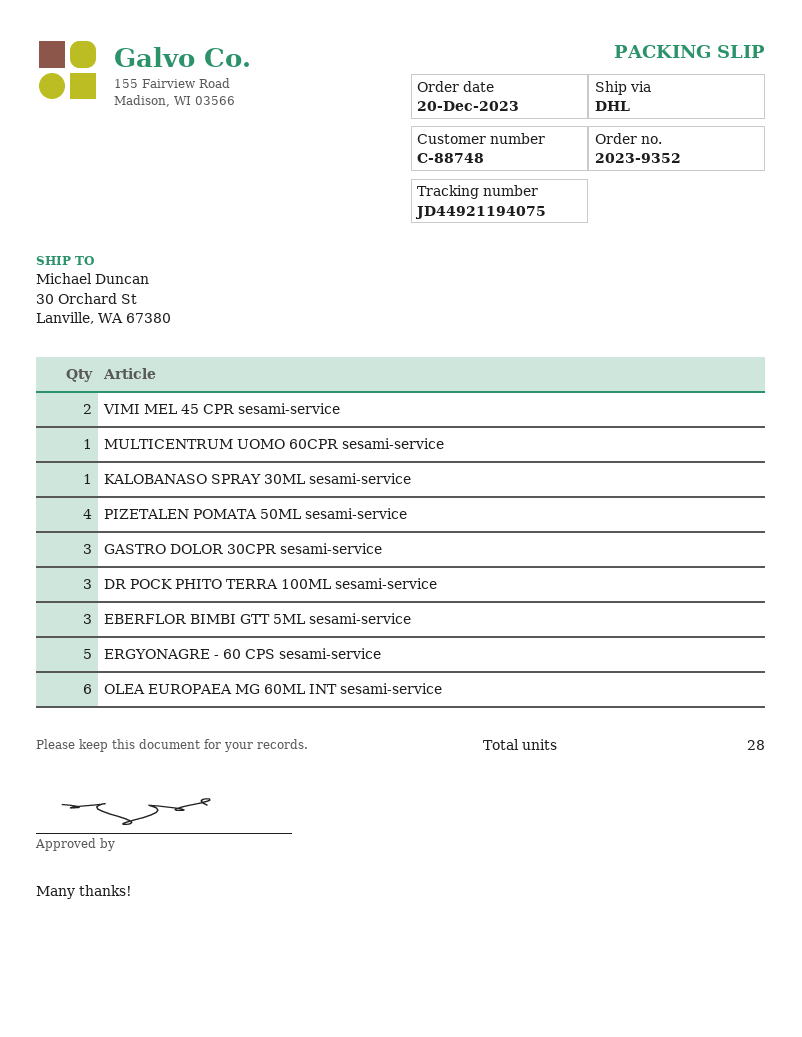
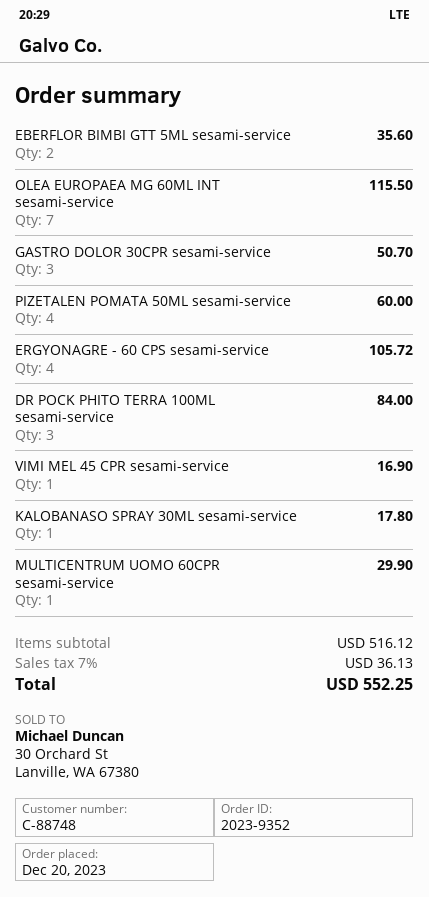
VIMI MEL 45 CPR sesami-service: 2 -> 1
EBERFLOR BIMBI GTT 5ML sesami-service: 3 -> 2
ERGYONAGRE - 60 CPS sesami-service: 5 -> 4
OLEA EUROPAEA MG 60ML INT sesami-service: 6 -> 7

